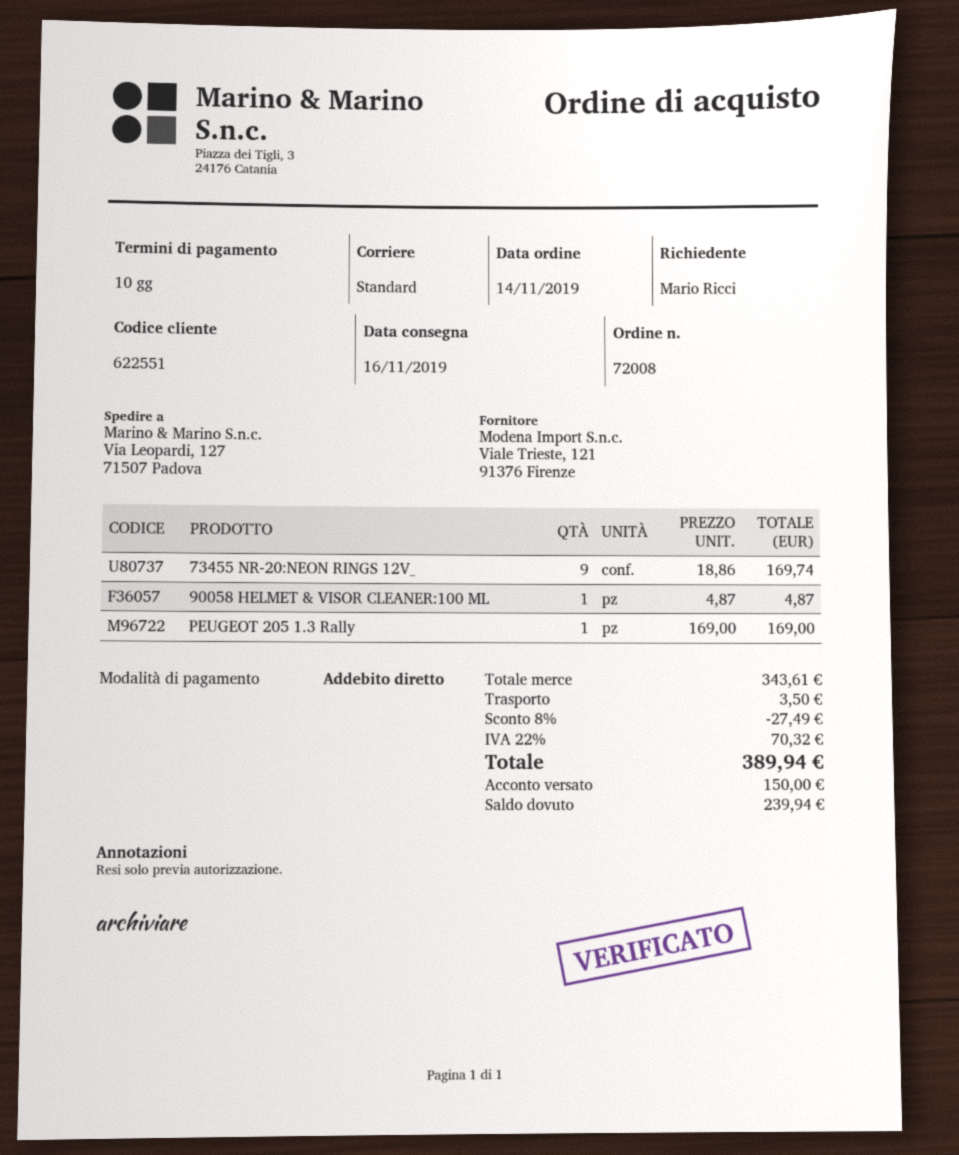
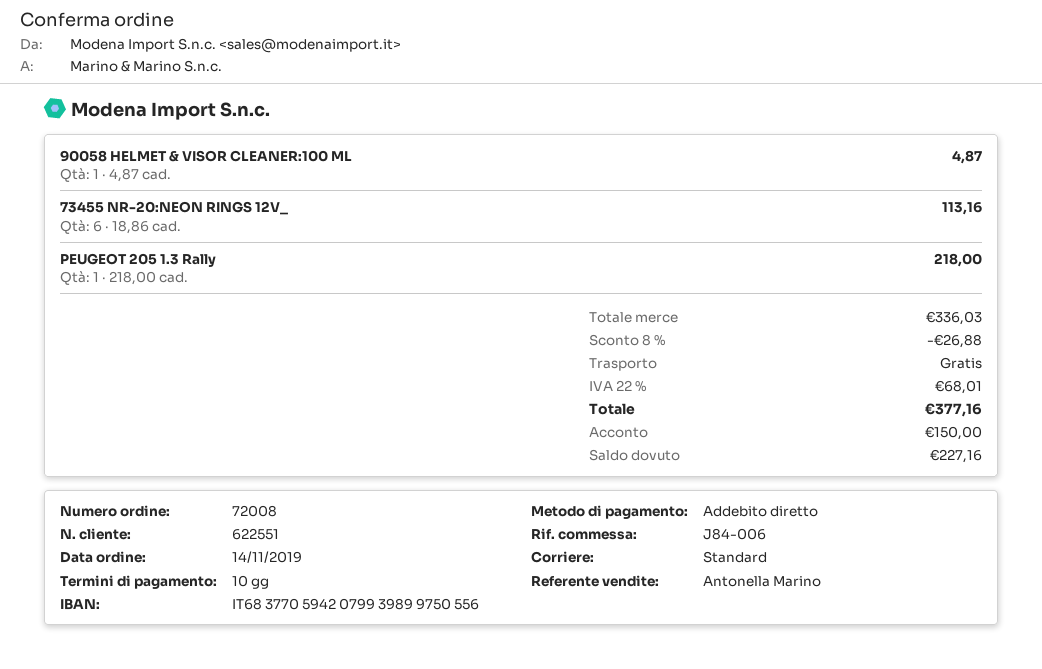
73455 NR-20:NEON RINGS 12V_: 9 x 18.86 = 169.74 -> 6 x 18.86 = 113.16
PEUGEOT 205 1.3 Rally: 1 x 169.00 = 169.00 -> 1 x 218.00 = 218.00
subtotal: 343.61 -> 336.03
discount: 8% = 27.49 -> 8% = 26.88
shipping: 3.50 -> 0.00
tax: 22% = 70.32 -> 22% = 68.01
total: 389.94 -> 377.16
balance: 239.94 -> 227.16

